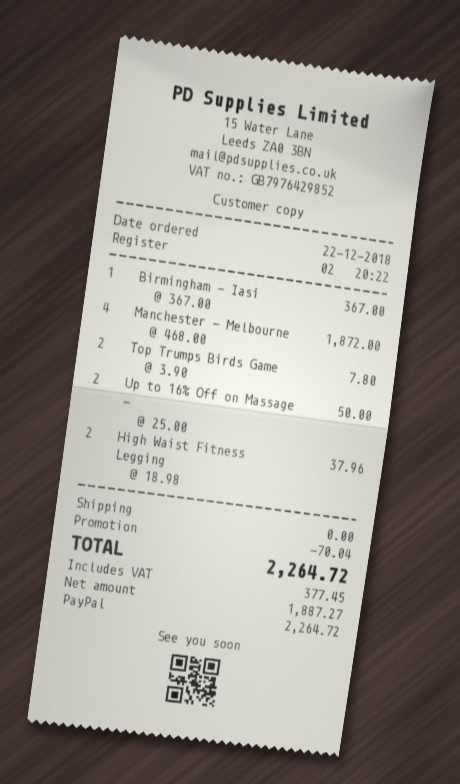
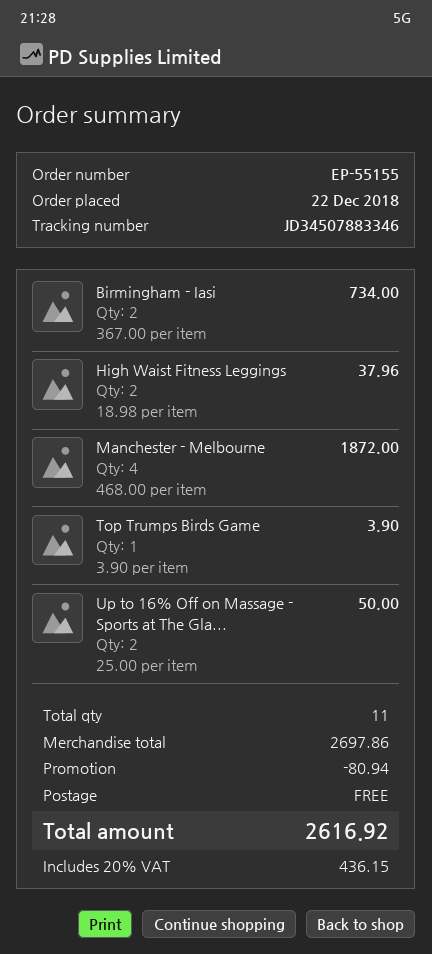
Birmingham - Iasi: 1 x 367.00 = 367.00 -> 2 x 367.00 = 734.00
Top Trumps Birds Game: 2 x 3.90 = 7.80 -> 1 x 3.90 = 3.90
discount: 70.04 -> 80.94
tax: 377.45 -> 436.15
total: 2264.72 -> 2616.92

